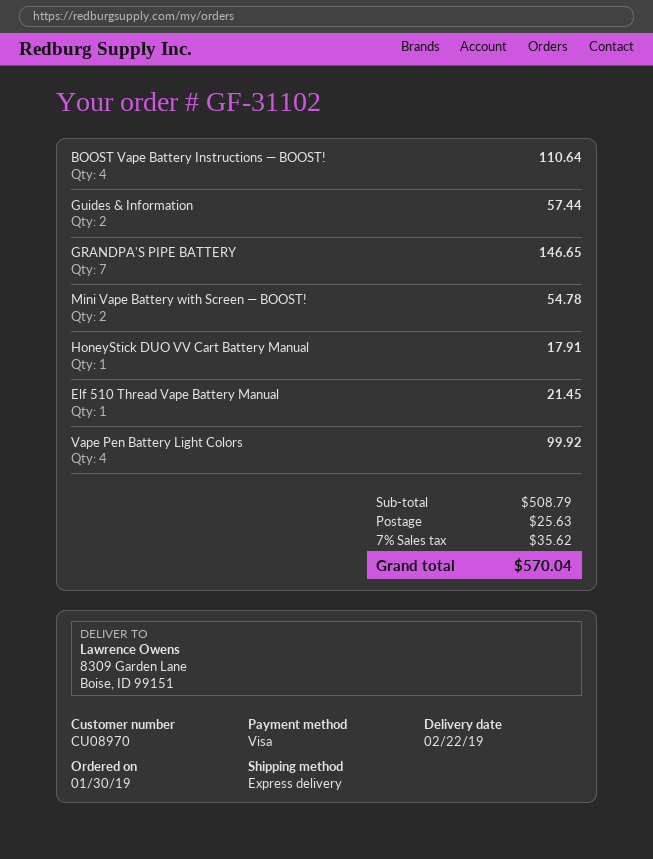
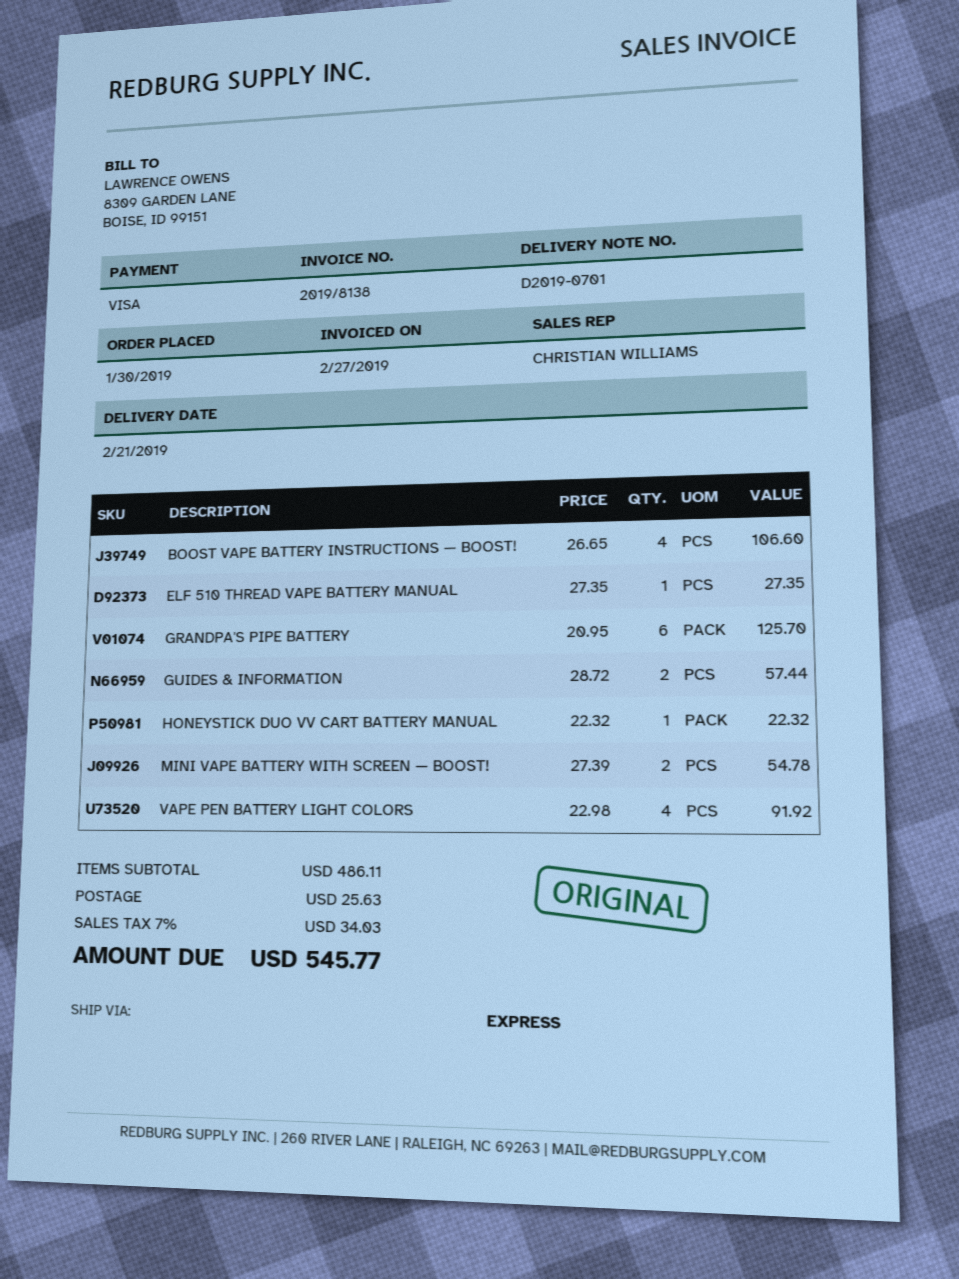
delivery date: 2019-02-22 -> 2019-02-21
BOOST Vape Battery Instructions — BOOST!: 4 for 110.64 -> 4 for 106.60
GRANDPA'S PIPE BATTERY: 7 for 146.65 -> 6 for 125.70
HoneyStick DUO VV Cart Battery Manual: 1 for 17.91 -> 1 for 22.32
Elf 510 Thread Vape Battery Manual: 1 for 21.45 -> 1 for 27.35
Vape Pen Battery Light Colors: 4 for 99.92 -> 4 for 91.92
subtotal: 508.79 -> 486.11
tax: 7% = 35.62 -> 7% = 34.03
total: 570.04 -> 545.77

